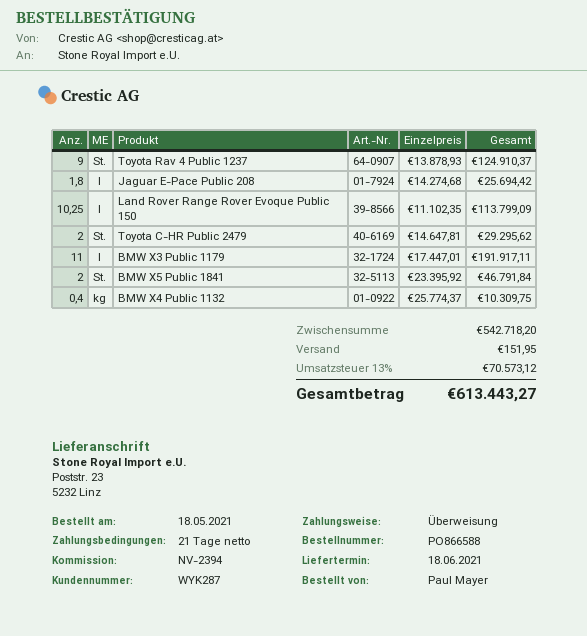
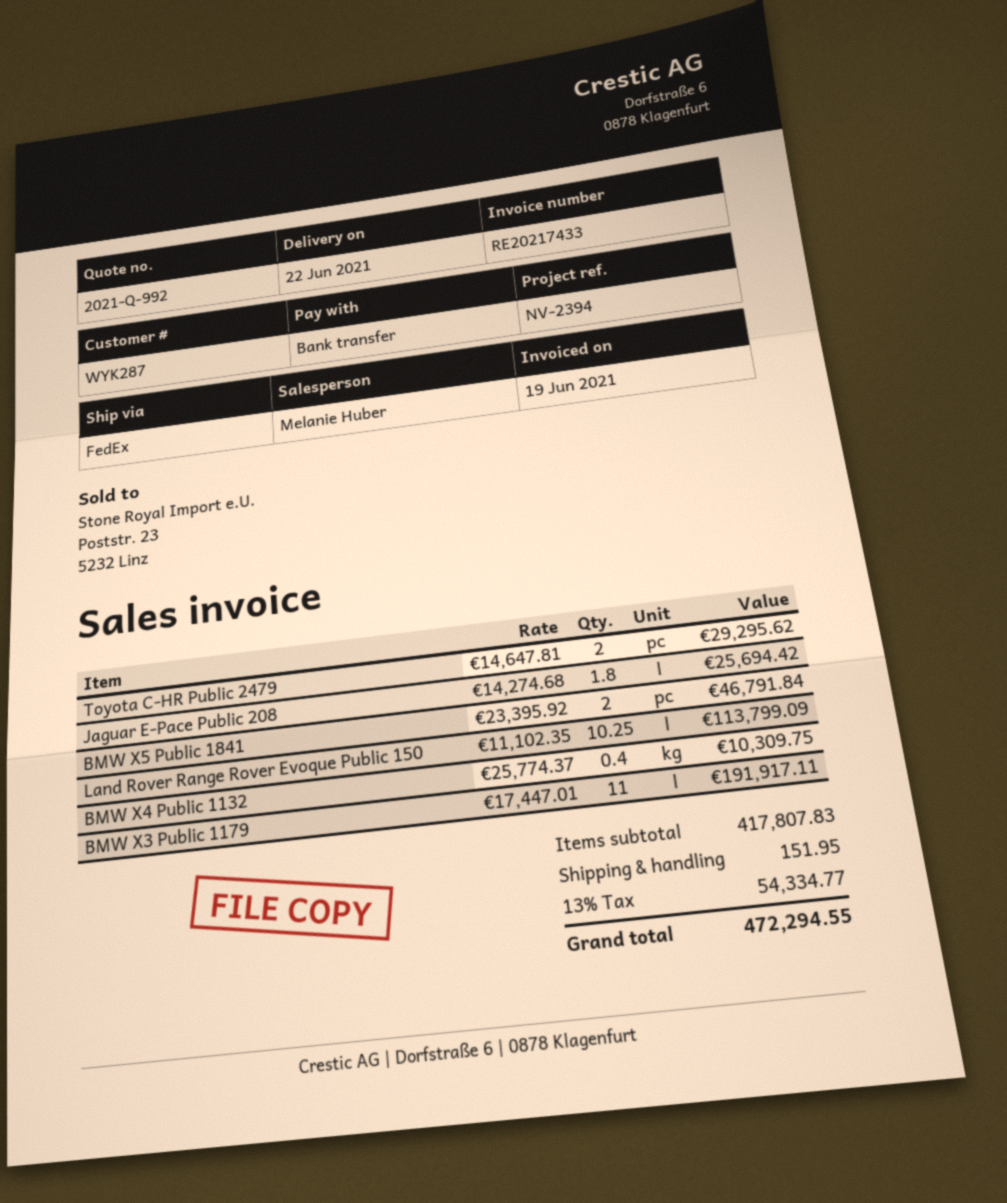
delivery date: 2021-06-18 -> 2021-06-22
Toyota Rav 4 Public 1237: 9 x 13878.93 = 124910.37 -> none
subtotal: 542718.20 -> 417807.83
tax: 13% = 70573.12 -> 13% = 54334.77
total: 613443.27 -> 472294.55

